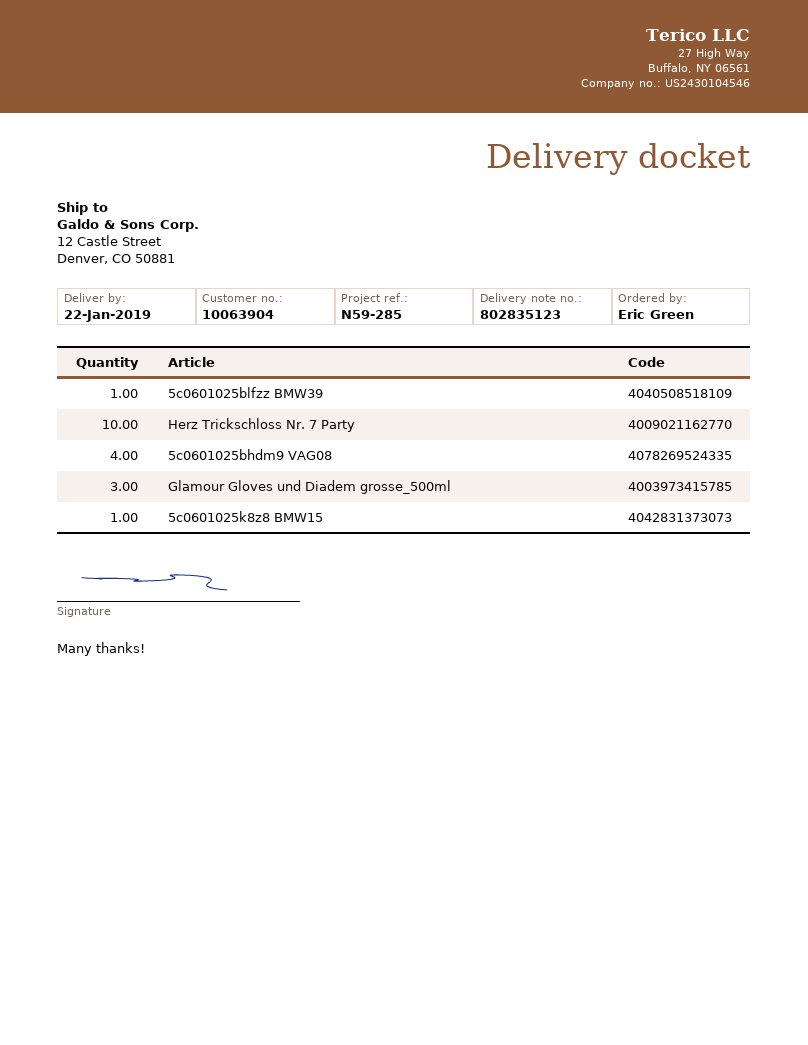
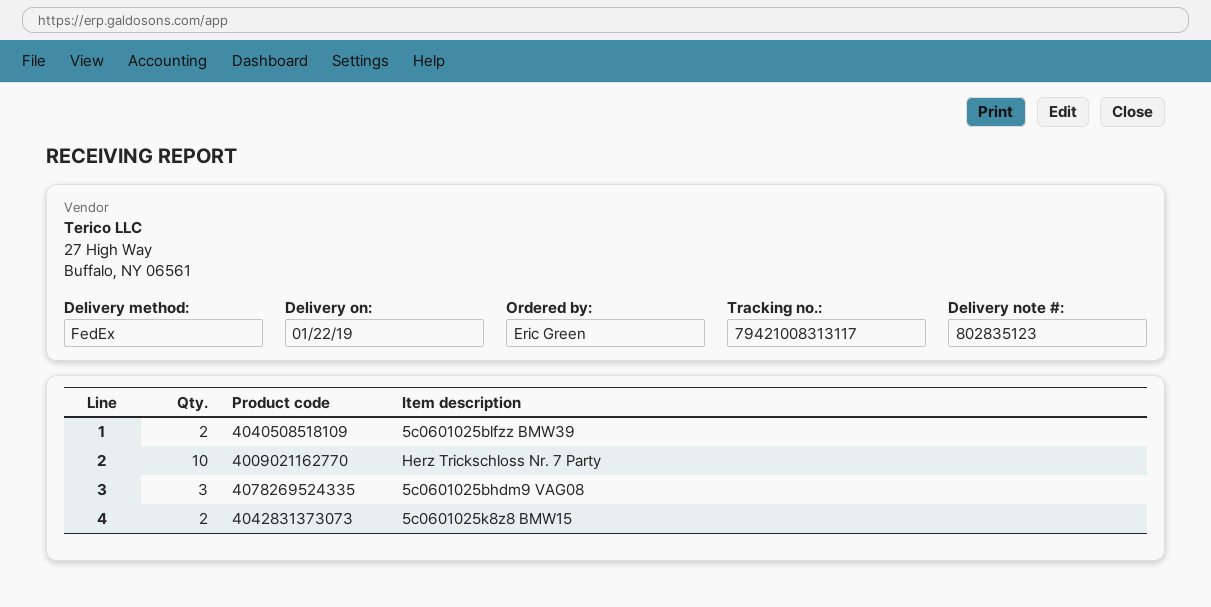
5c0601025blfzz BMW39: 1 -> 2
5c0601025bhdm9 VAG08: 4 -> 3
Glamour Gloves und Diadem grosse_500ml: 3 -> none
5c0601025k8z8 BMW15: 1 -> 2

